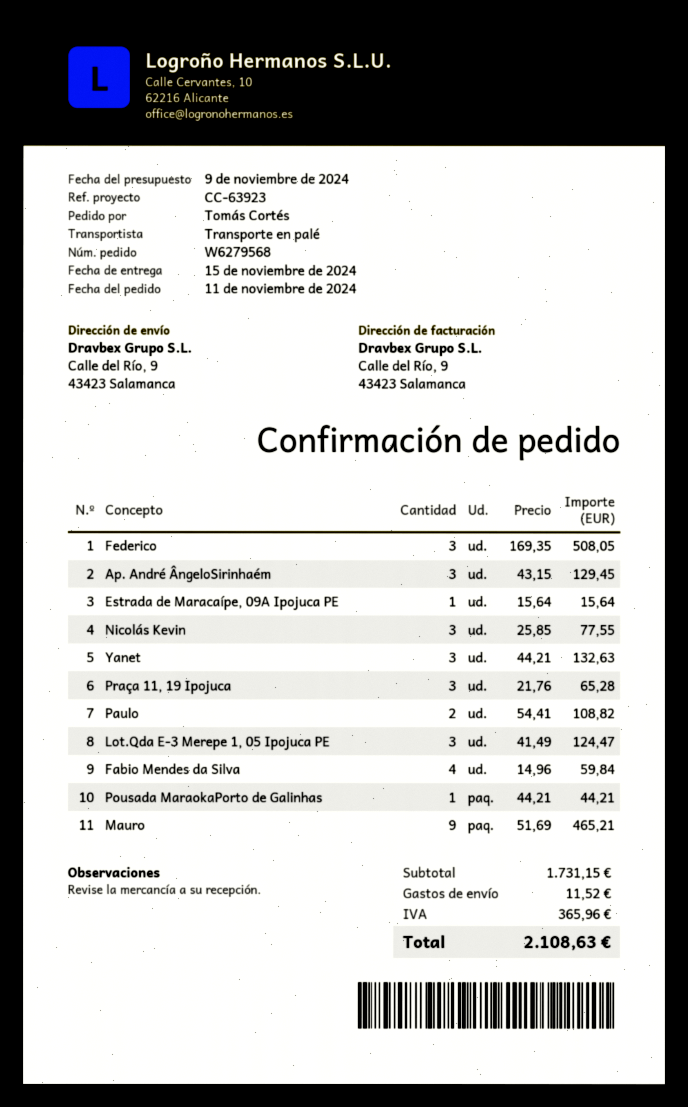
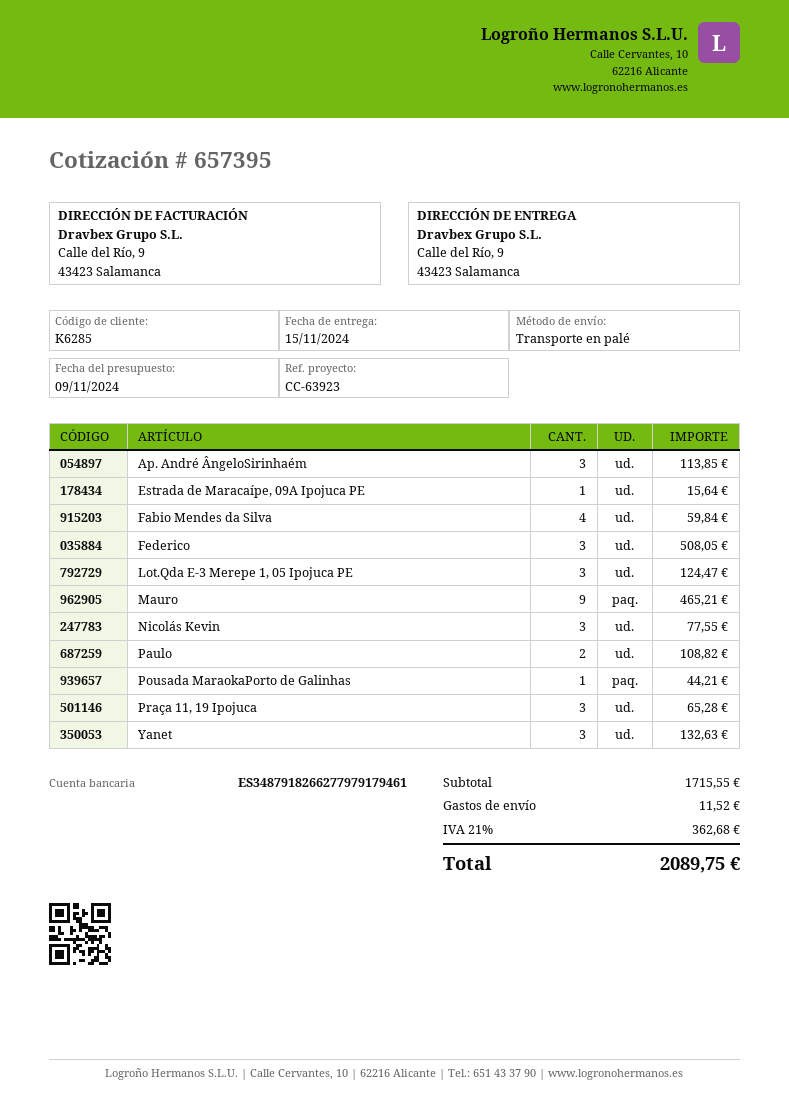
Ap. André ÂngeloSirinhaém: 3 for 129.45 -> 3 for 113.85
subtotal: 1731.15 -> 1715.55
tax: 365.96 -> 362.68
total: 2108.63 -> 2089.75

